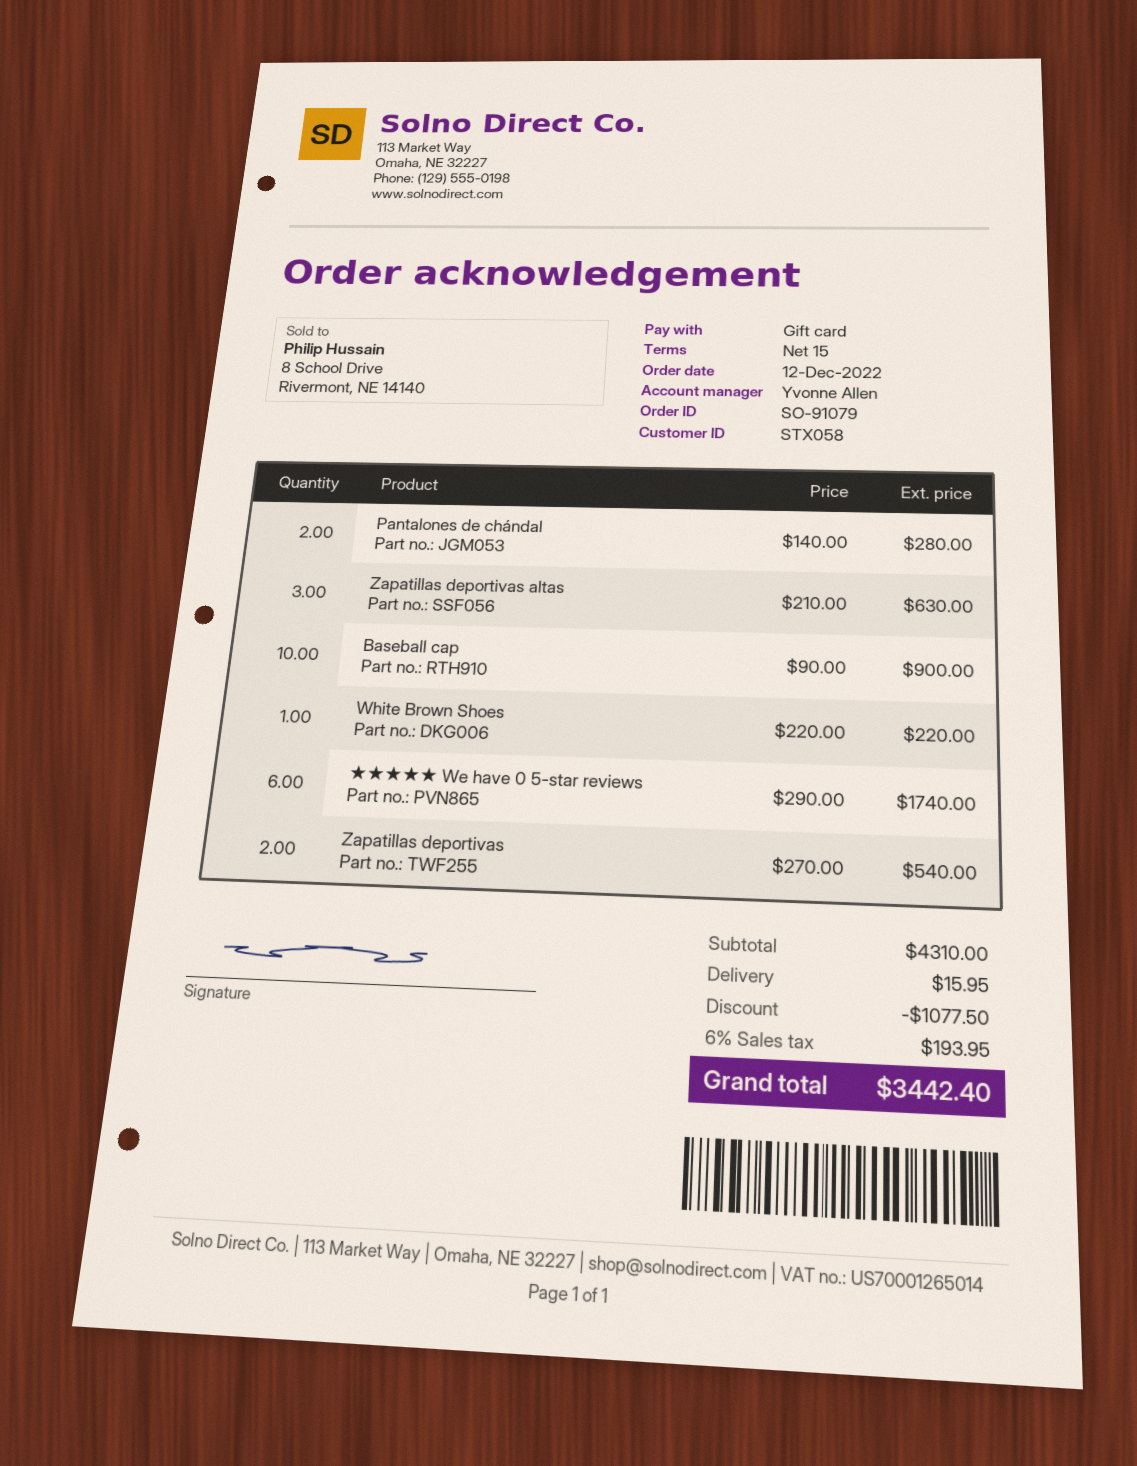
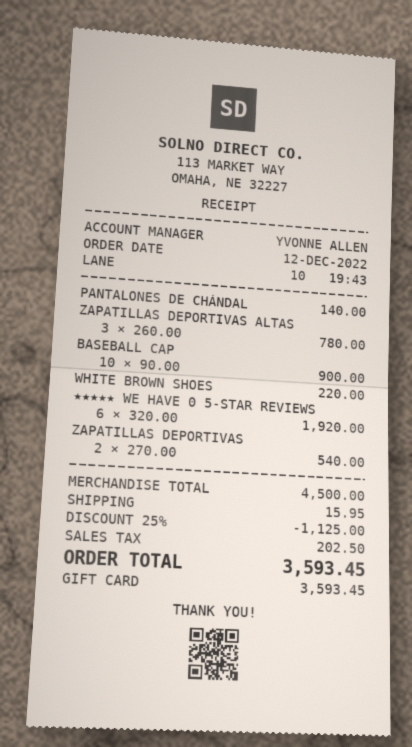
Pantalones de chándal: 2 x 140.00 = 280.00 -> 1 x 140.00 = 140.00
Zapatillas deportivas altas: 3 x 210.00 = 630.00 -> 3 x 260.00 = 780.00
★★★★★ We have 0 5-star reviews: 6 x 290.00 = 1740.00 -> 6 x 320.00 = 1920.00
subtotal: 4310.00 -> 4500.00
discount: 1077.50 -> 1125.00
tax: 193.95 -> 202.50
total: 3442.40 -> 3593.45

